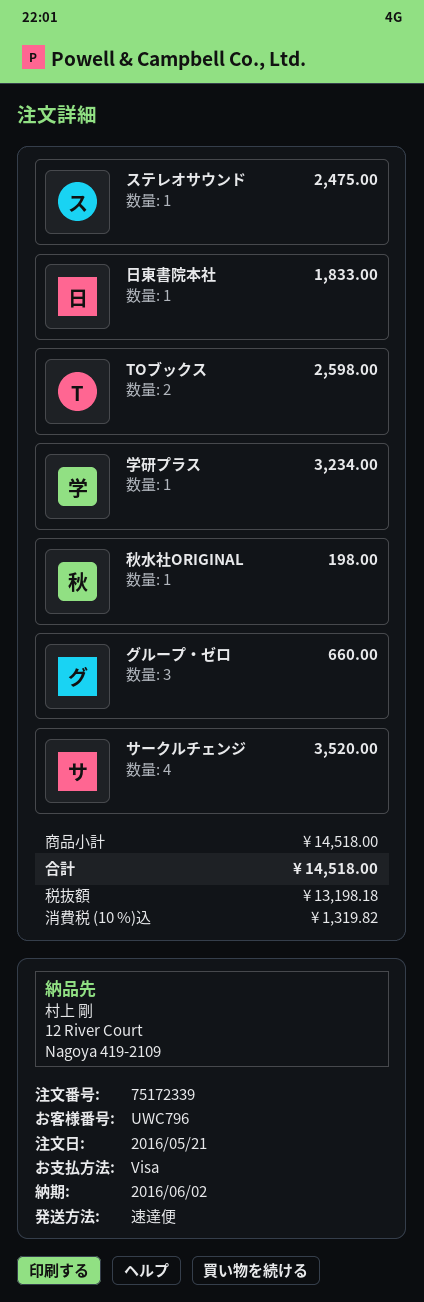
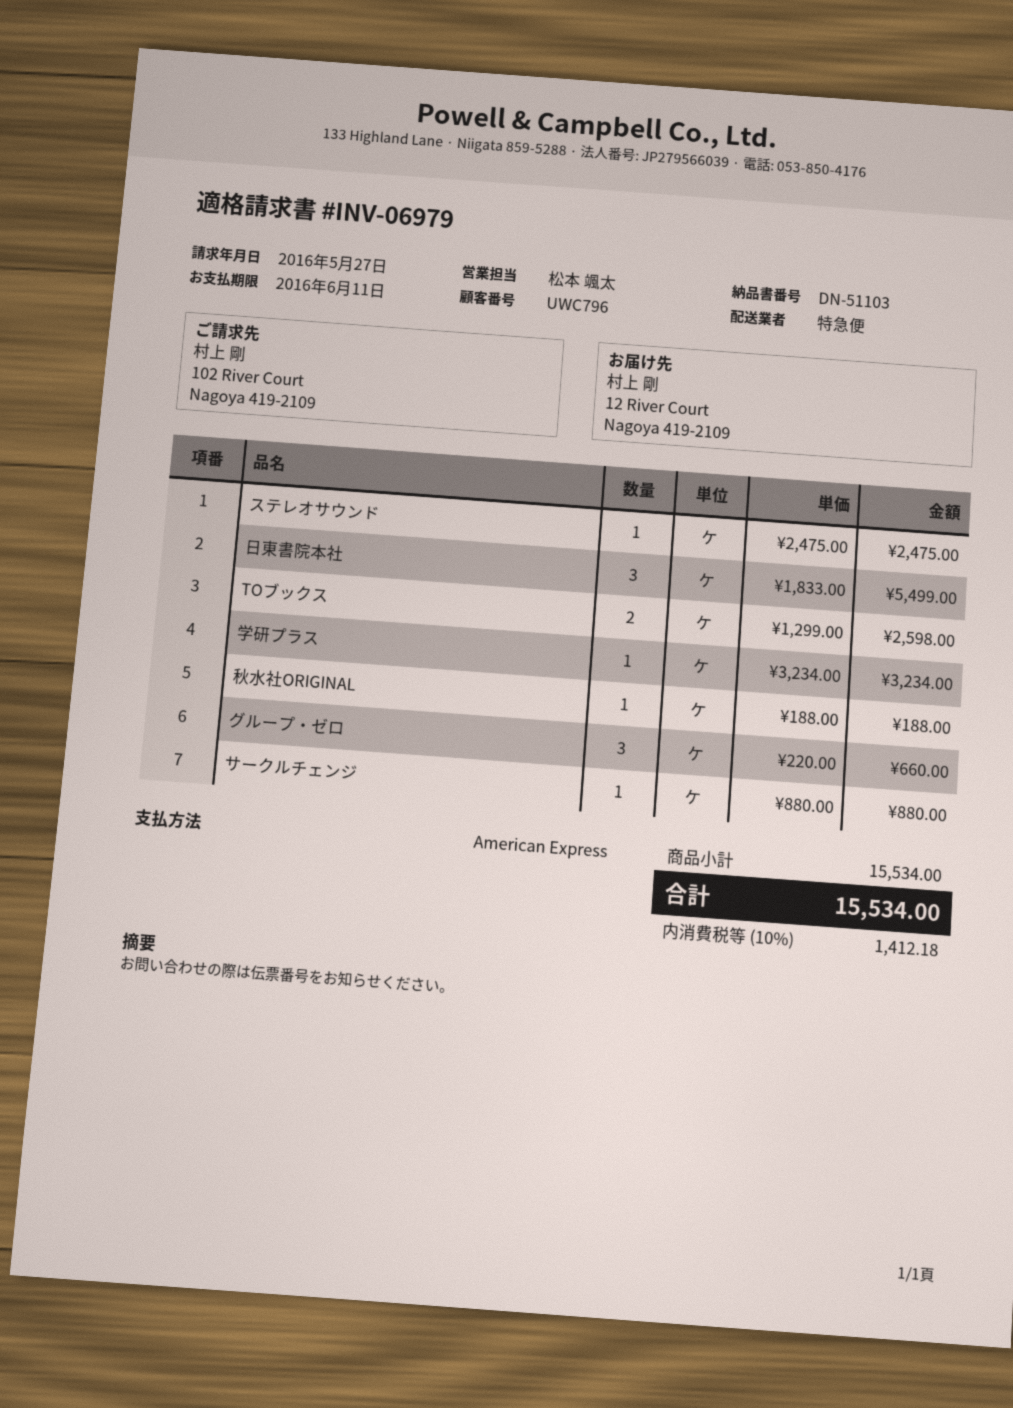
payment method: Visa -> American Express
日東書院本社: 1 for 1833.00 -> 3 for 5499.00
秋水社ORIGINAL: 1 for 198.00 -> 1 for 188.00
サークルチェンジ: 4 for 3520.00 -> 1 for 880.00
subtotal: 14518.00 -> 15534.00
tax: 10% = 1319.82 -> 10% = 1412.18
total: 14518.00 -> 15534.00

